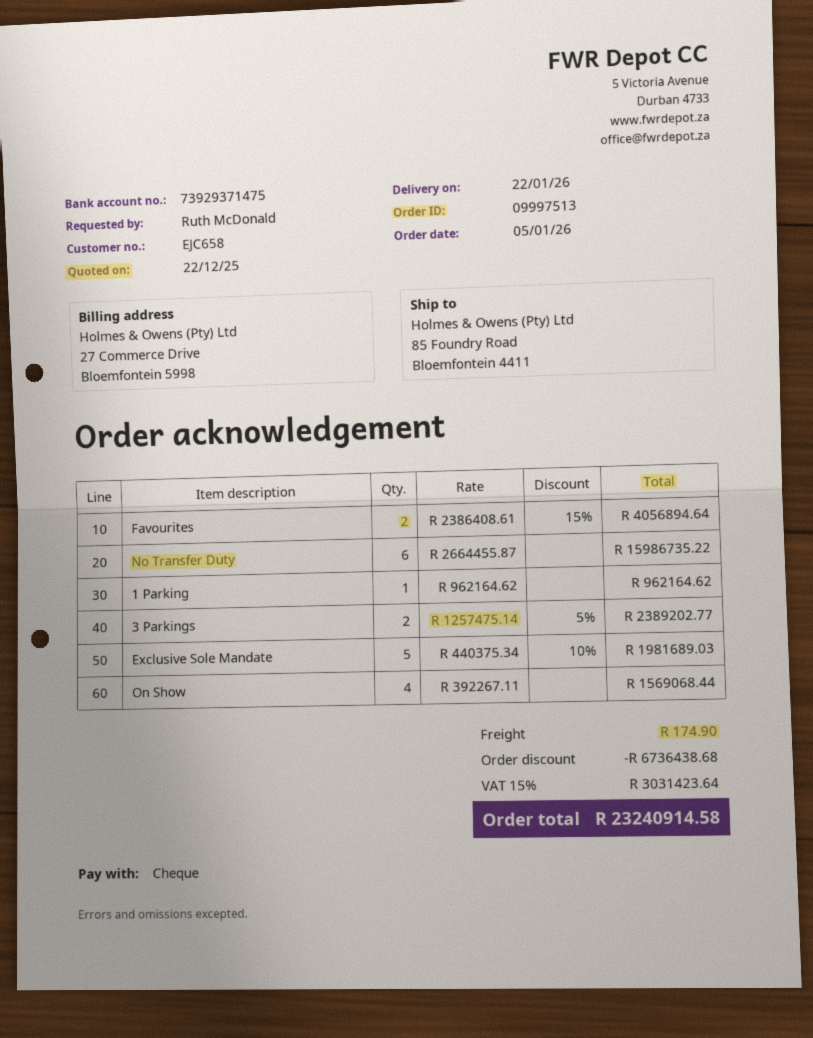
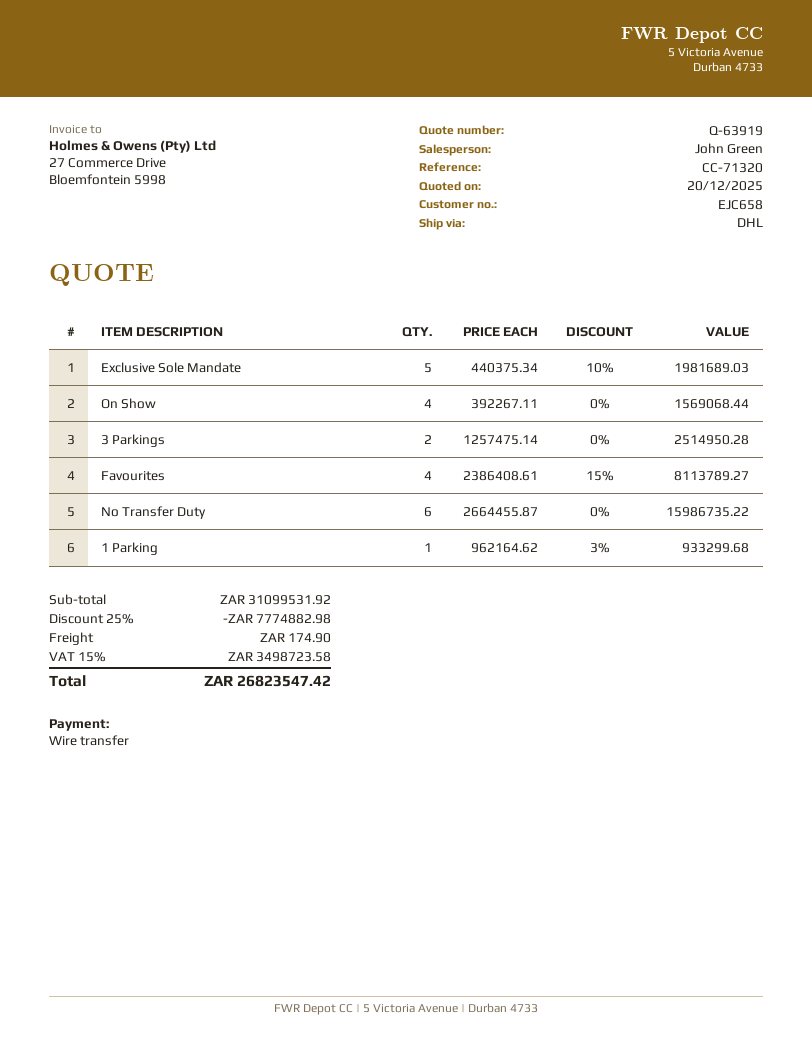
quote date: 2025-12-22 -> 2025-12-20
payment method: cheque -> bank transfer
Favourites: 2 x 2386408.61 - 15% = 4056894.64 -> 4 x 2386408.61 - 15% = 8113789.27
1 Parking: 1 x 962164.62 = 962164.62 -> 1 x 962164.62 - 3% = 933299.68
3 Parkings: 2 x 1257475.14 - 5% = 2389202.77 -> 2 x 1257475.14 = 2514950.28
discount: 6736438.68 -> 7774882.98
tax: 15% = 3031423.64 -> 15% = 3498723.58
total: 23240914.58 -> 26823547.42

